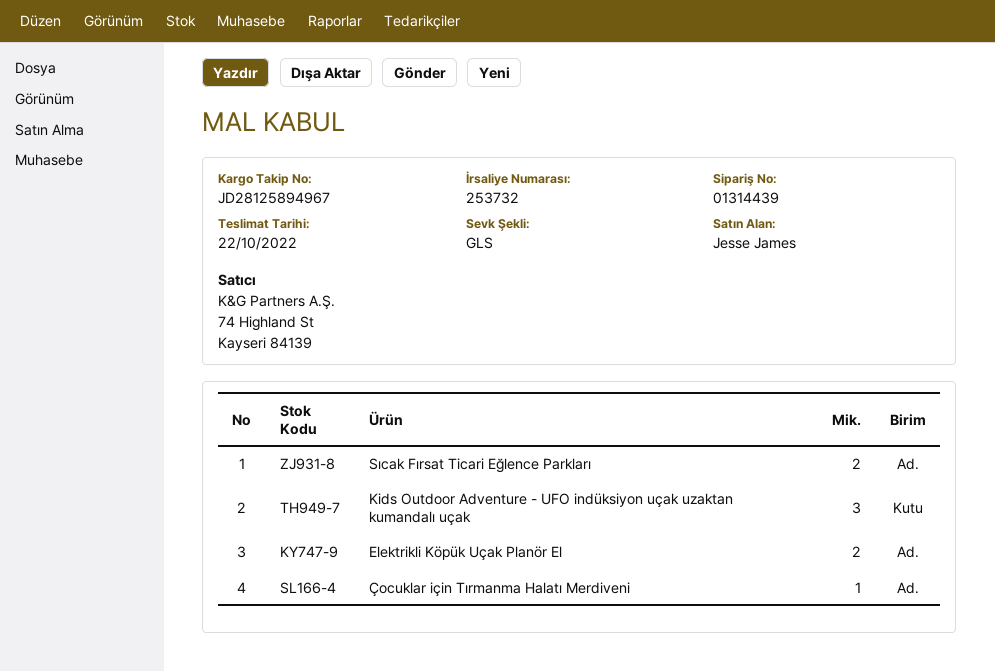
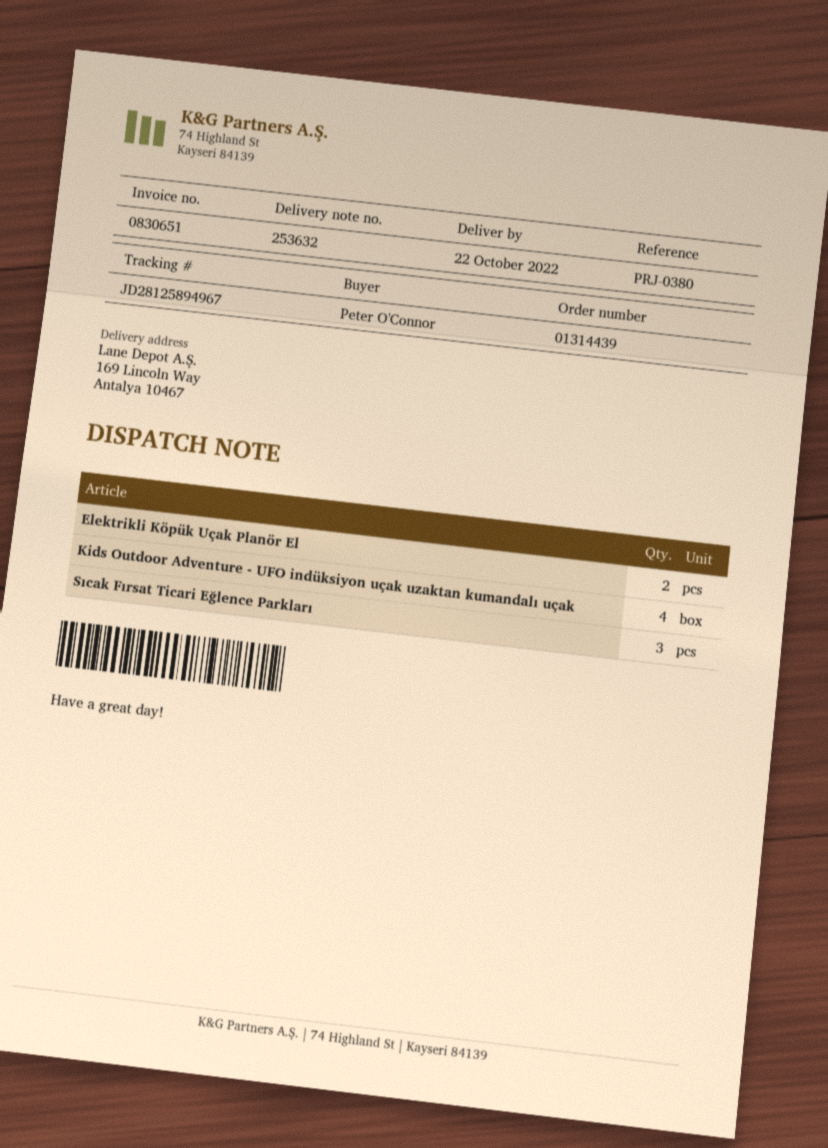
delivery note number: 253732 -> 253632
ordered by: Jesse James -> Peter O'Connor
Sıcak Fırsat Ticari Eğlence Parkları: 2 -> 3
Kids Outdoor Adventure - UFO indüksiyon uçak uzaktan kumandalı uçak: 3 -> 4
Çocuklar için Tırmanma Halatı Merdiveni: 1 -> none

